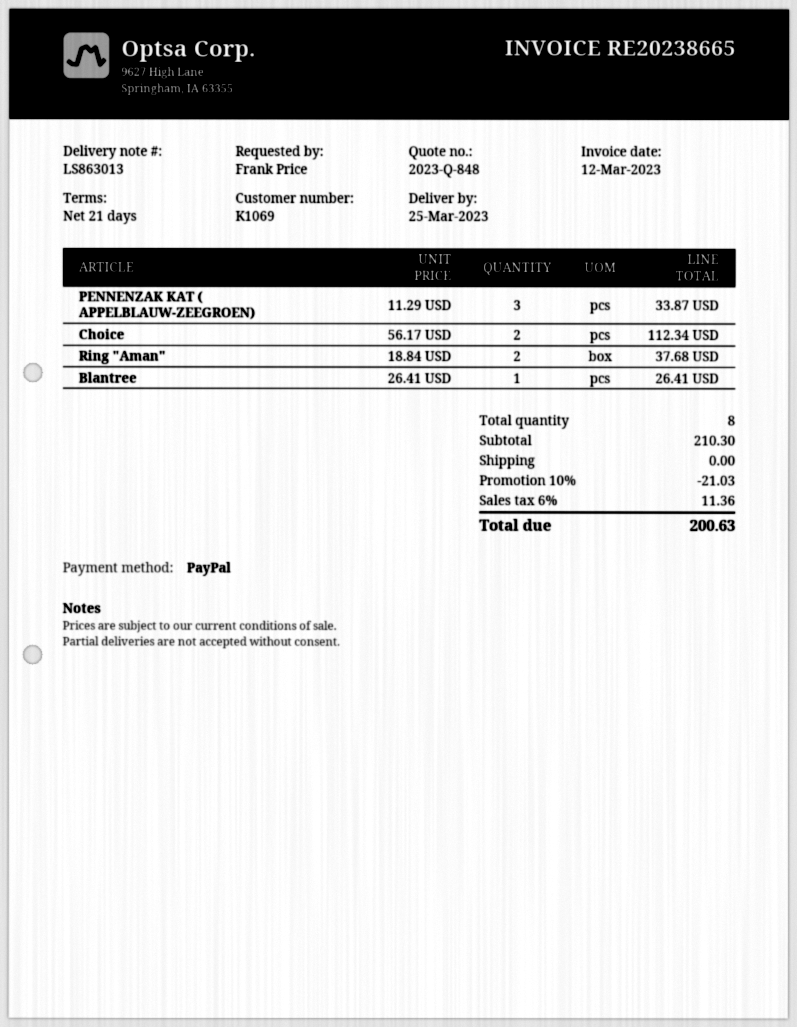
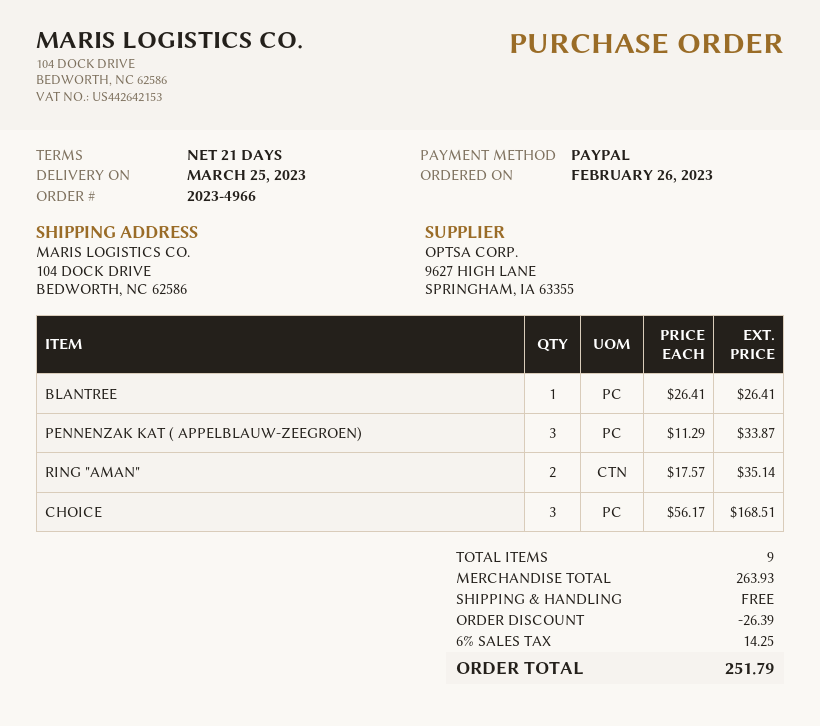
Choice: 2 x 56.17 = 112.34 -> 3 x 56.17 = 168.51
Ring "Aman": 2 x 18.84 = 37.68 -> 2 x 17.57 = 35.14
total quantity: 8 -> 9
subtotal: 210.30 -> 263.93
discount: 21.03 -> 26.39
tax: 6% = 11.36 -> 6% = 14.25
total: 200.63 -> 251.79

